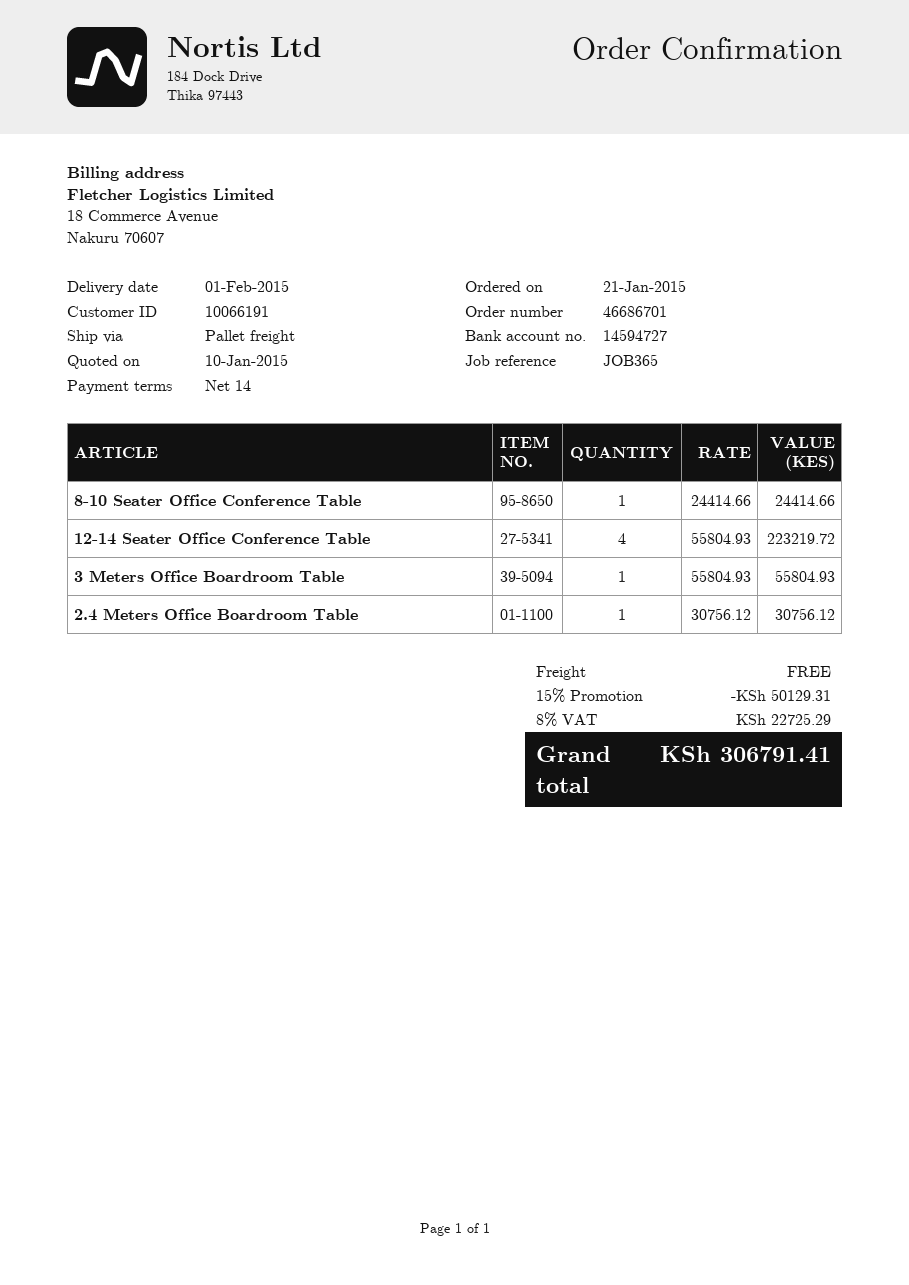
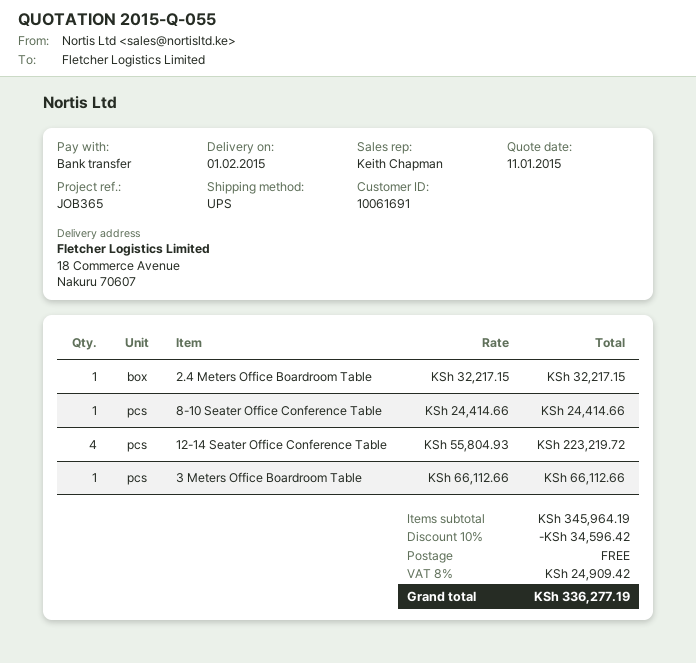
quote date: 2015-01-10 -> 2015-01-11
customer number: 10066191 -> 10061691
shipping method: pallet freight -> UPS
3 Meters Office Boardroom Table: 1 x 55804.93 = 55804.93 -> 1 x 66112.66 = 66112.66
2.4 Meters Office Boardroom Table: 1 x 30756.12 = 30756.12 -> 1 x 32217.15 = 32217.15
discount: 15% = 50129.31 -> 10% = 34596.42
tax: 8% = 22725.29 -> 8% = 24909.42
total: 306791.41 -> 336277.19

